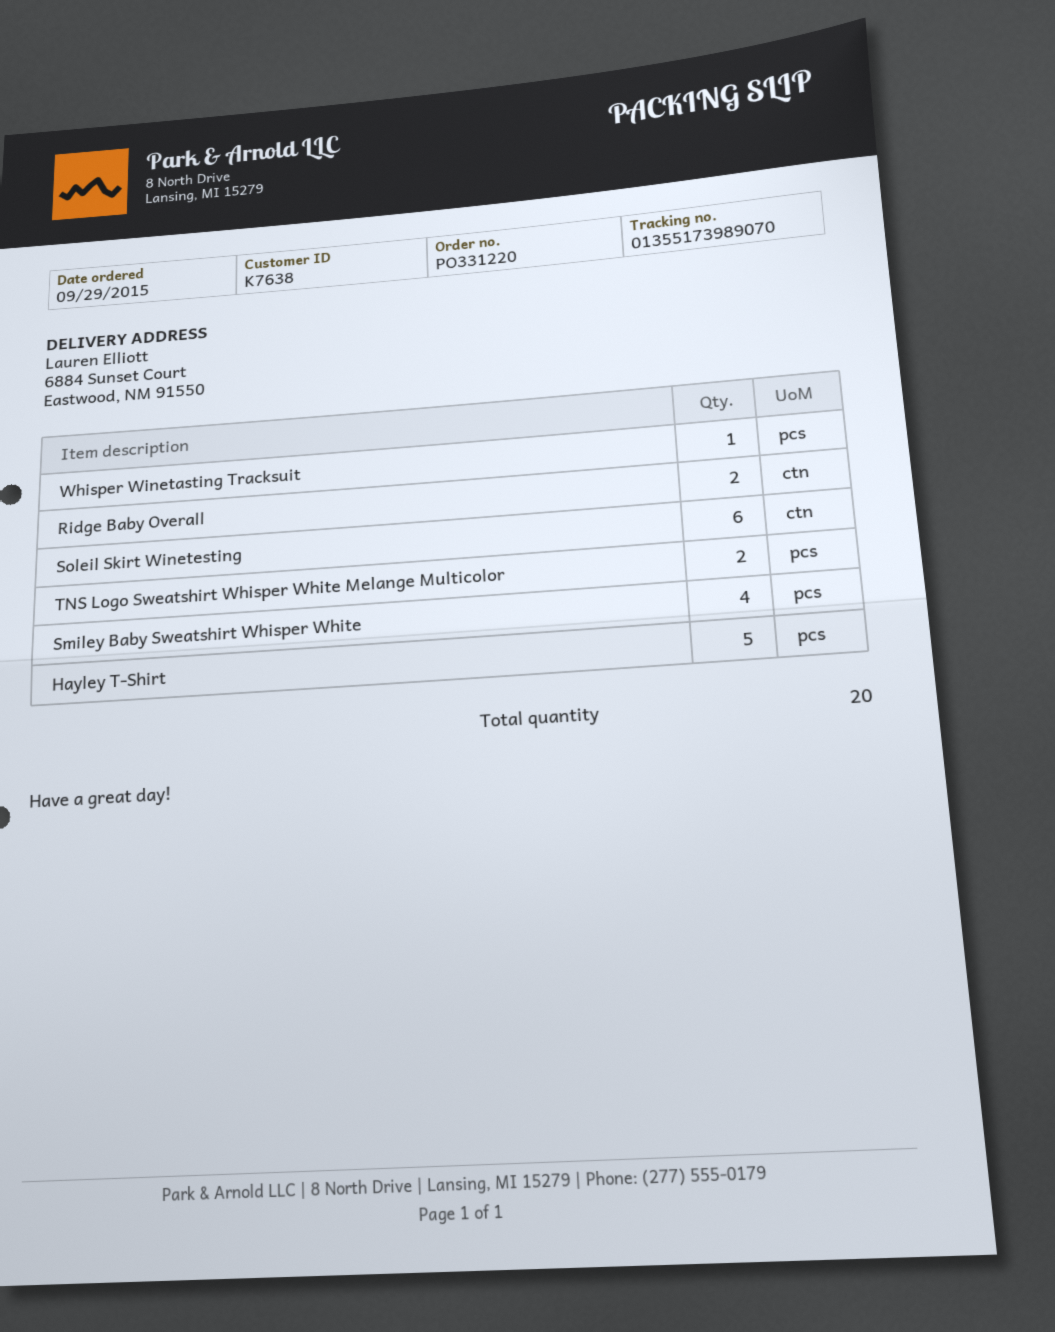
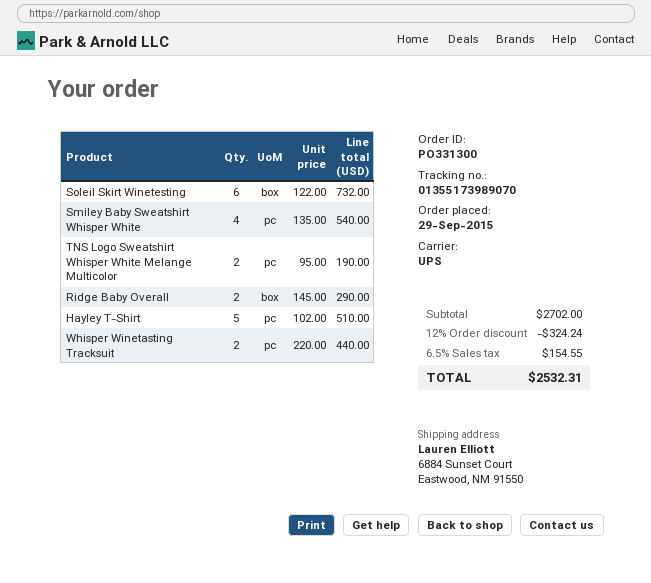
order number: PO331220 -> PO331300
Whisper Winetasting Tracksuit: 1 -> 2

